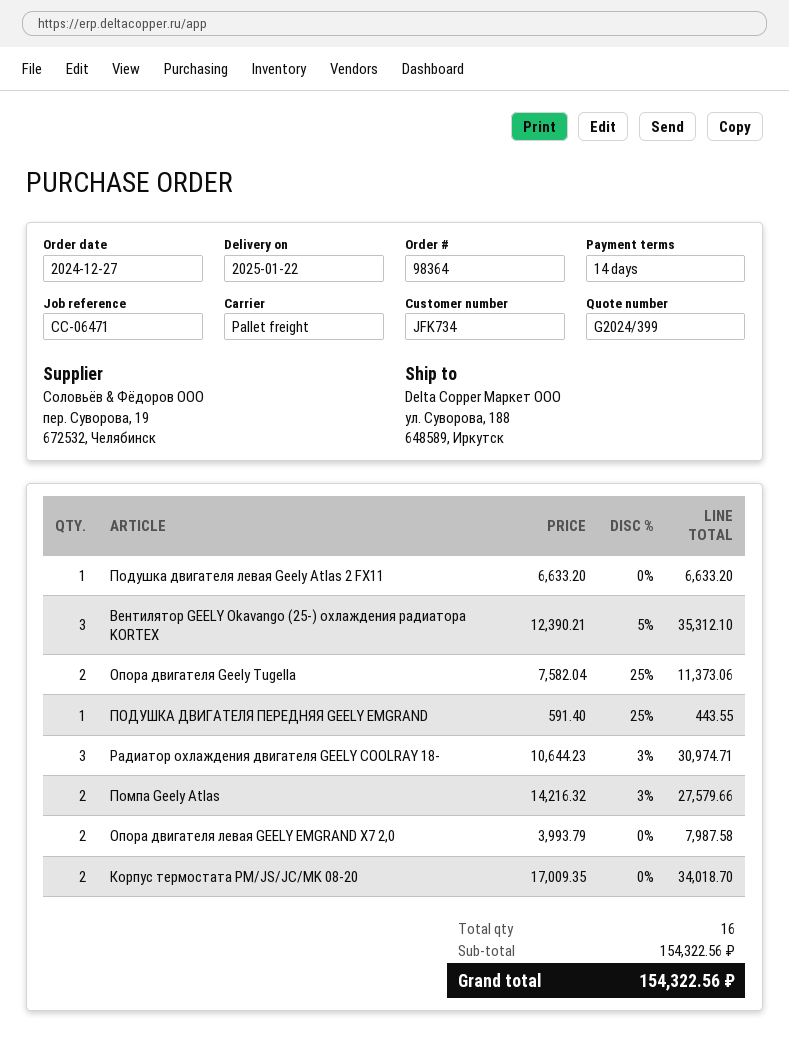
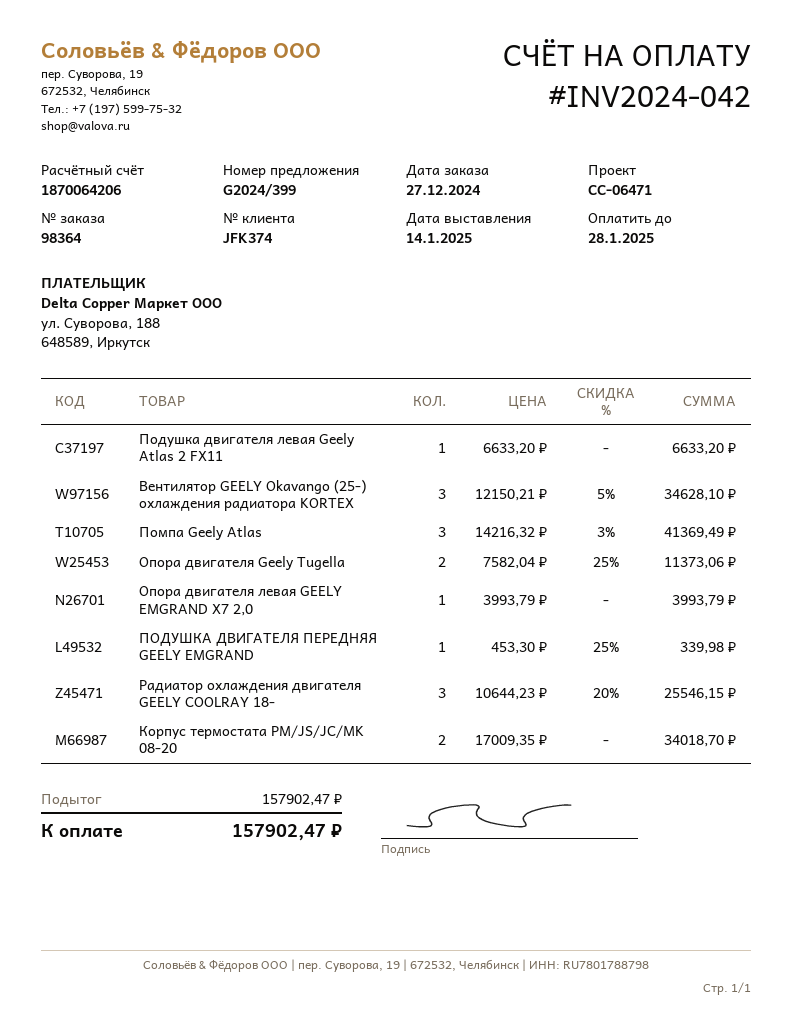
customer number: JFK734 -> JFK374
Вентилятор GEELY Okavango (25-) охлаждения радиатора KORTEX: 3 x 12390.21 - 5% = 35312.10 -> 3 x 12150.21 - 5% = 34628.10
ПОДУШКА ДВИГАТЕЛЯ ПЕРЕДНЯЯ GEELY EMGRAND: 1 x 591.40 - 25% = 443.55 -> 1 x 453.30 - 25% = 339.98
Радиатор охлаждения двигателя GEELY COOLRAY 18-: 3 x 10644.23 - 3% = 30974.71 -> 3 x 10644.23 - 20% = 25546.15
Помпа Geely Atlas: 2 x 14216.32 - 3% = 27579.66 -> 3 x 14216.32 - 3% = 41369.49
Опора двигателя левая GEELY EMGRAND X7 2,0: 2 x 3993.79 = 7987.58 -> 1 x 3993.79 = 3993.79
subtotal: 154322.56 -> 157902.47
total: 154322.56 -> 157902.47

